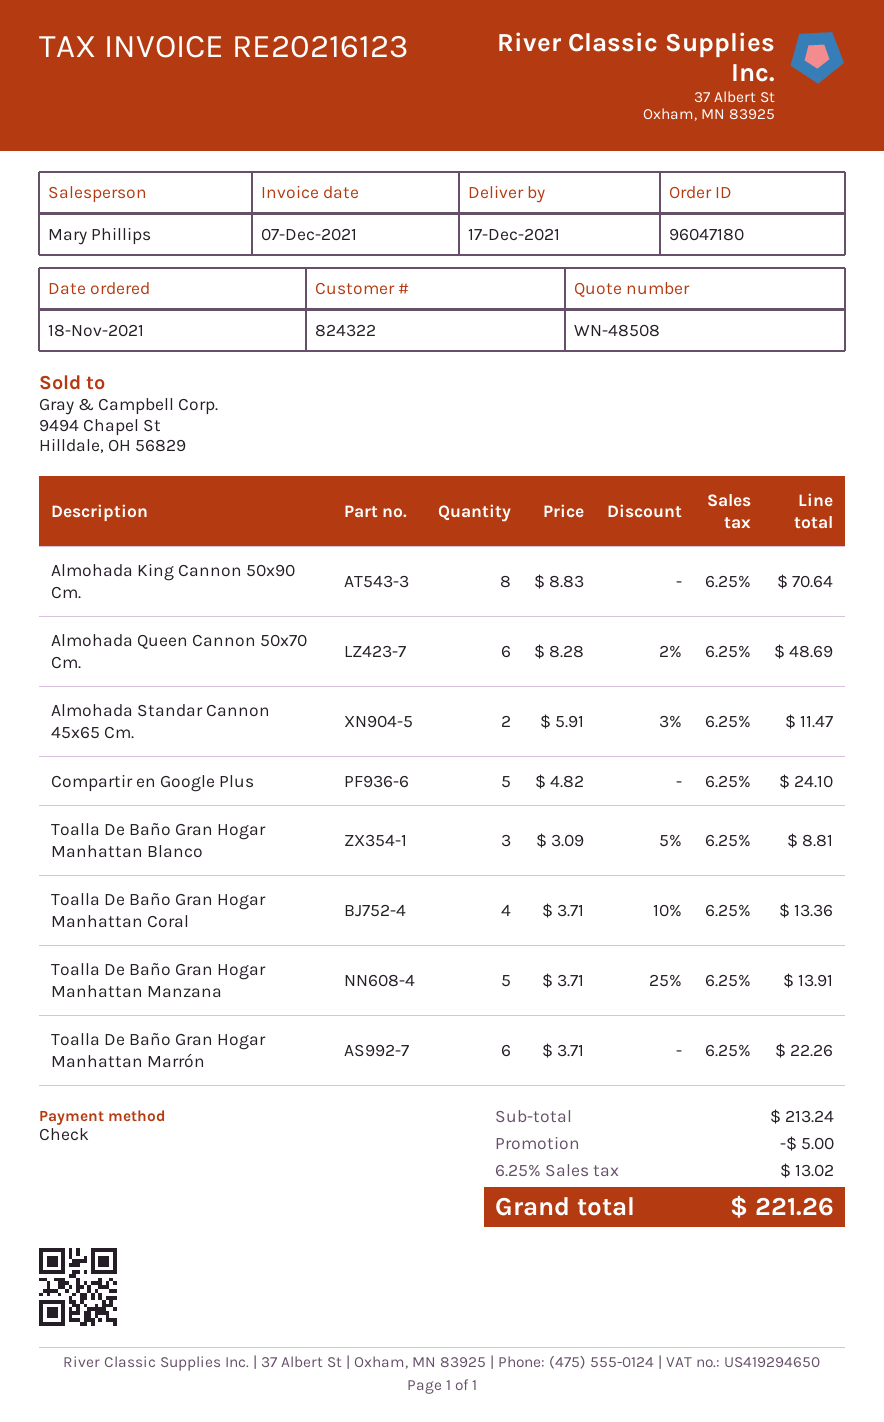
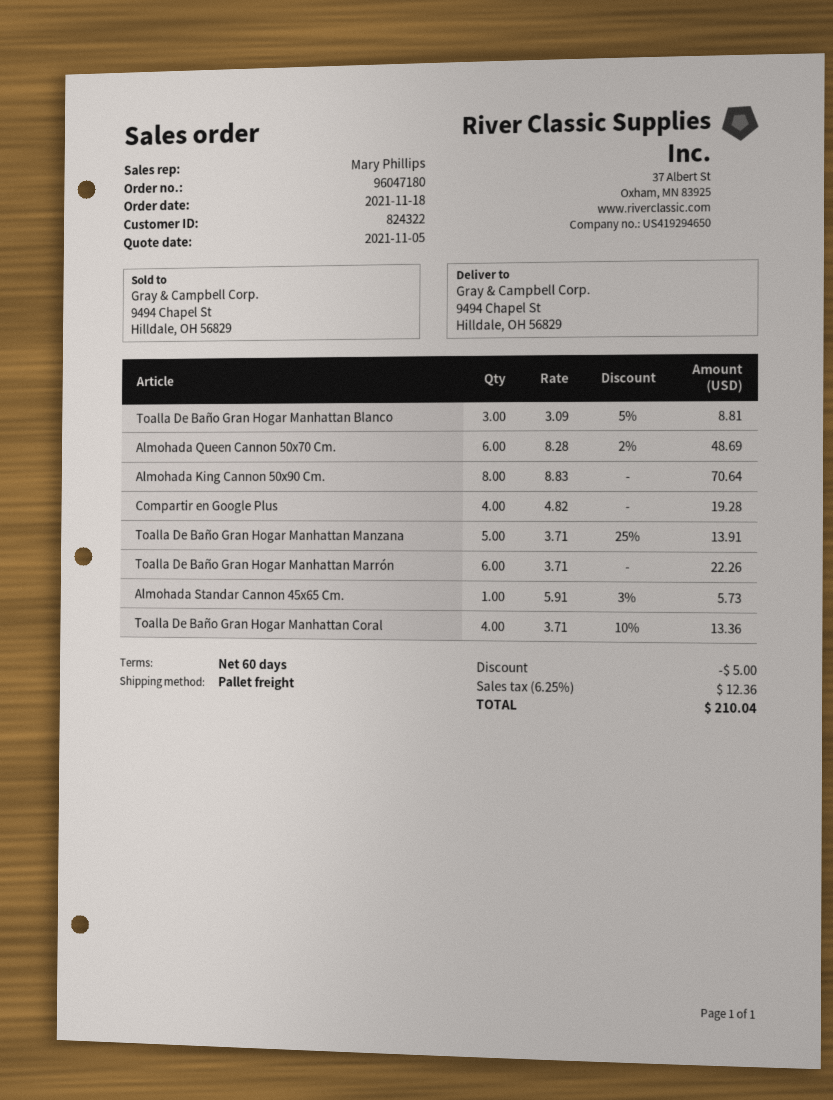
Almohada Standar Cannon 45x65 Cm.: 2 x 5.91 - 3% = 11.47 -> 1 x 5.91 - 3% = 5.73
Compartir en Google Plus: 5 x 4.82 = 24.10 -> 4 x 4.82 = 19.28
tax: 6.25% = 13.02 -> 6.25% = 12.36
total: 221.26 -> 210.04

